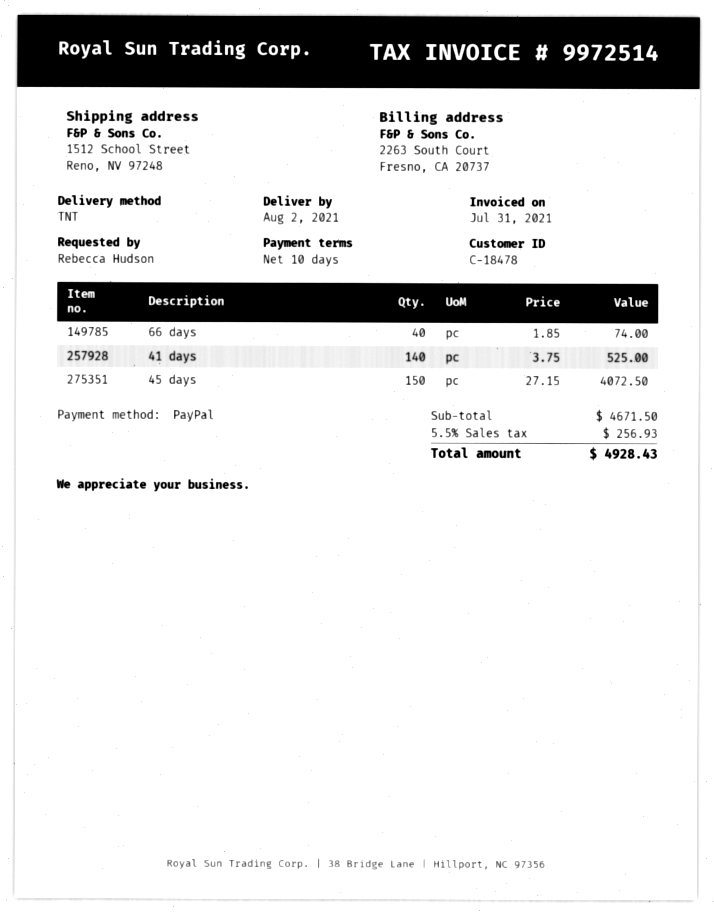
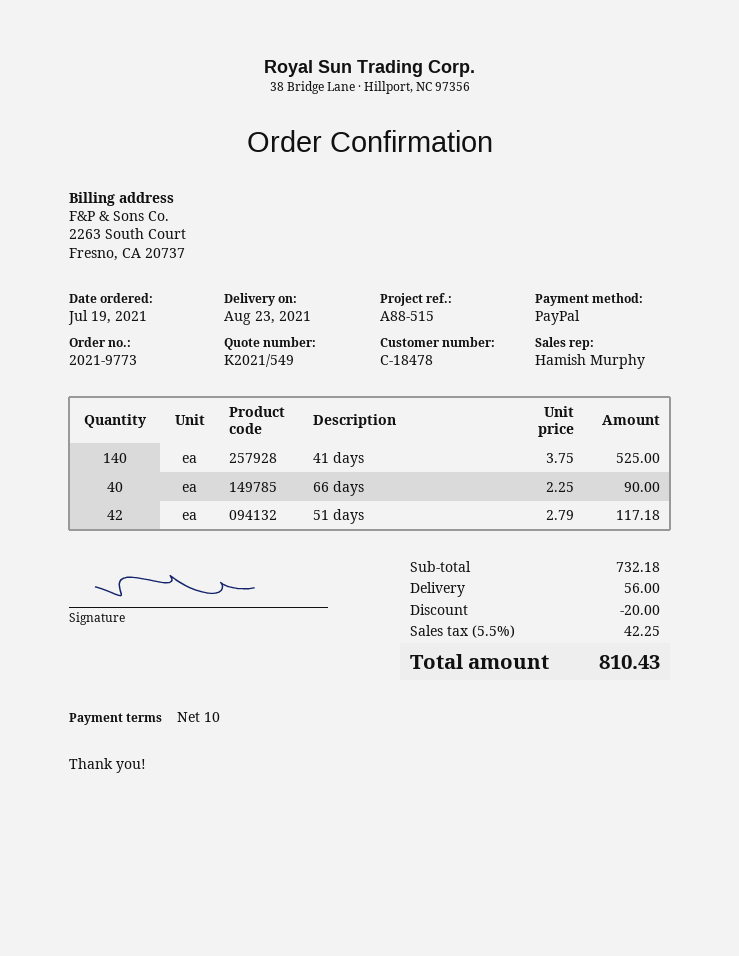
delivery date: 2021-08-02 -> 2021-08-23
66 days: 40 x 1.85 = 74.00 -> 40 x 2.25 = 90.00
45 days: 150 x 27.15 = 4072.50 -> none
51 days: none -> 42 x 2.79 = 117.18
subtotal: 4671.50 -> 732.18
discount: none -> 20.00
shipping: none -> 56.00
tax: 5.5% = 256.93 -> 5.5% = 42.25
total: 4928.43 -> 810.43

